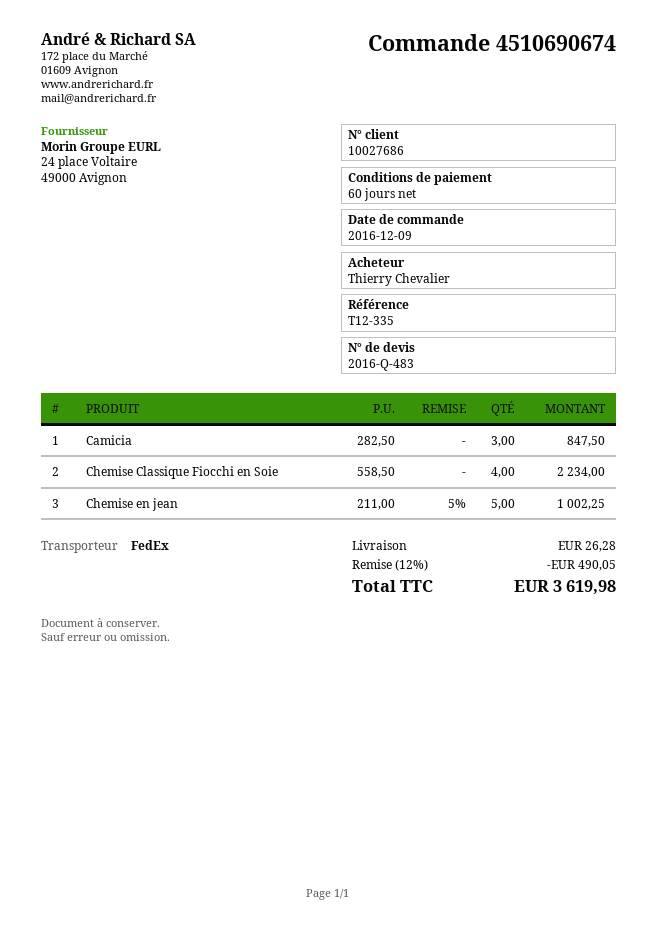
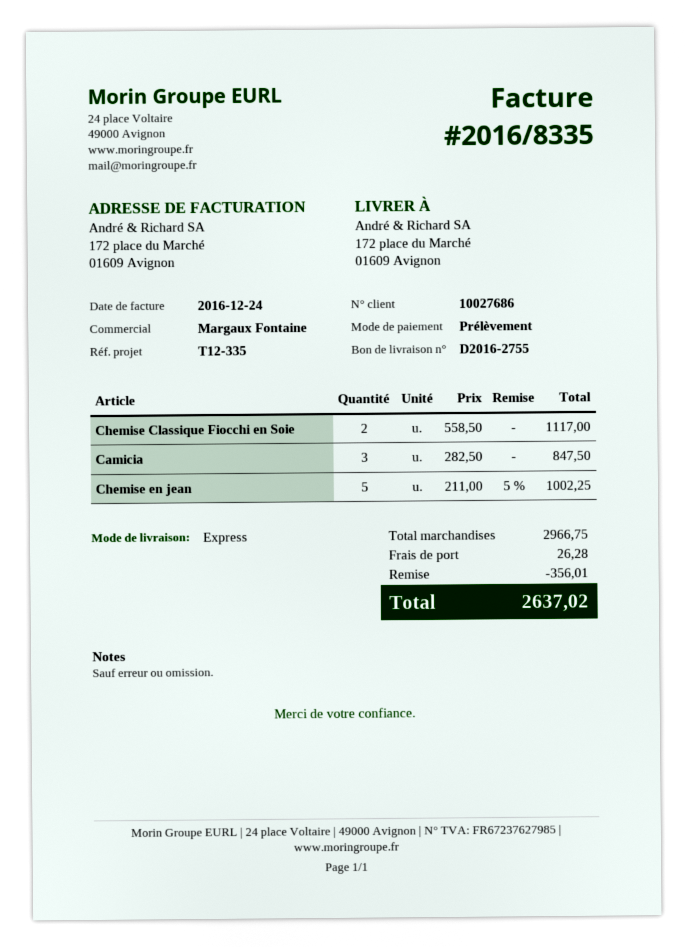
shipping method: FedEx -> express
Chemise Classique Fiocchi en Soie: 4 x 558.50 = 2234.00 -> 2 x 558.50 = 1117.00
discount: 490.05 -> 356.01
total: 3619.98 -> 2637.02

